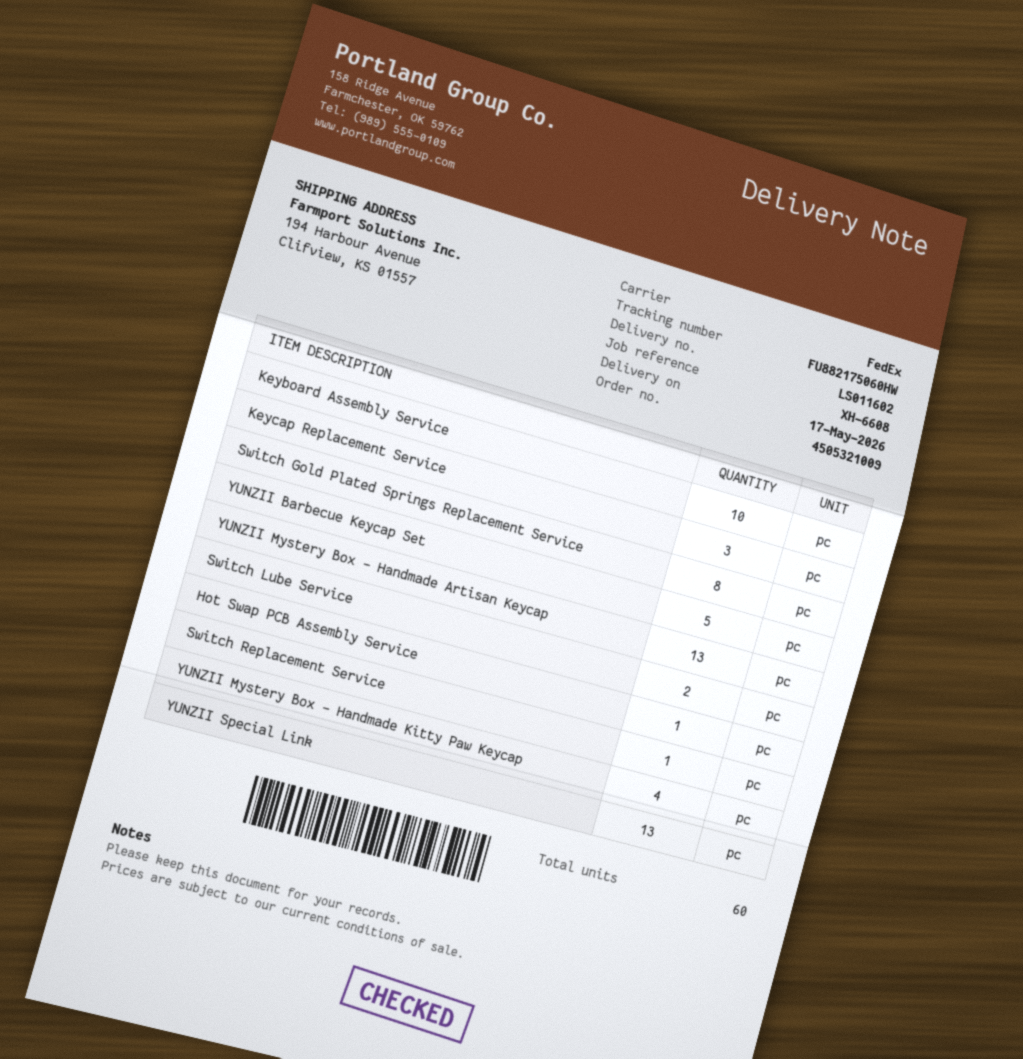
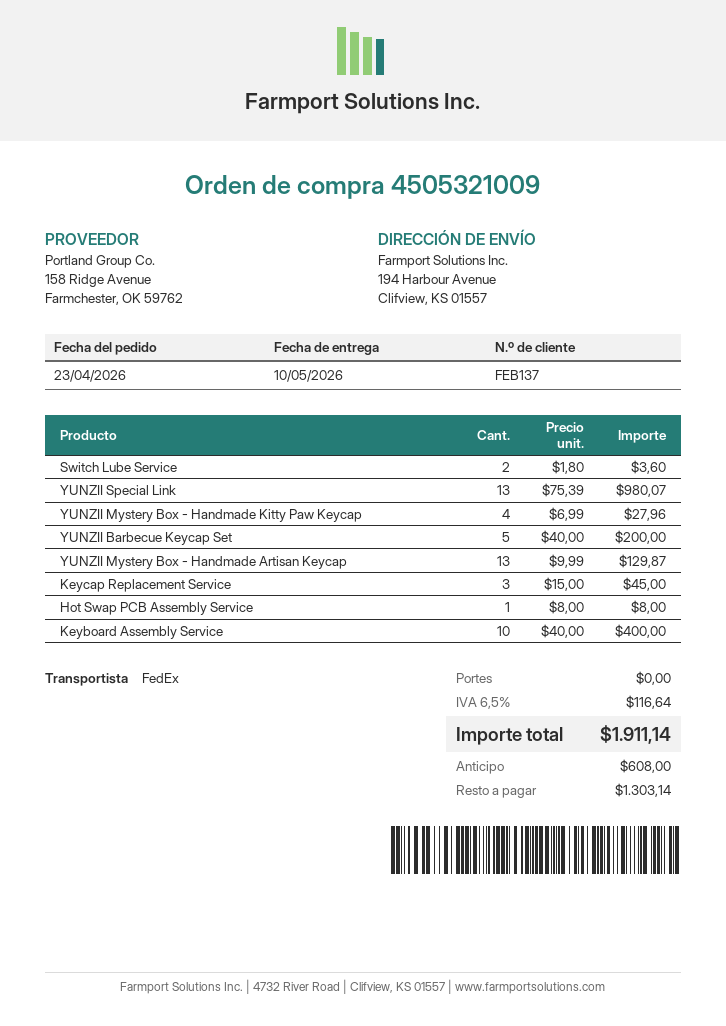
delivery date: 2026-05-17 -> 2026-05-10
Switch Gold Plated Springs Replacement Service: 8 -> none
Switch Replacement Service: 1 -> none

